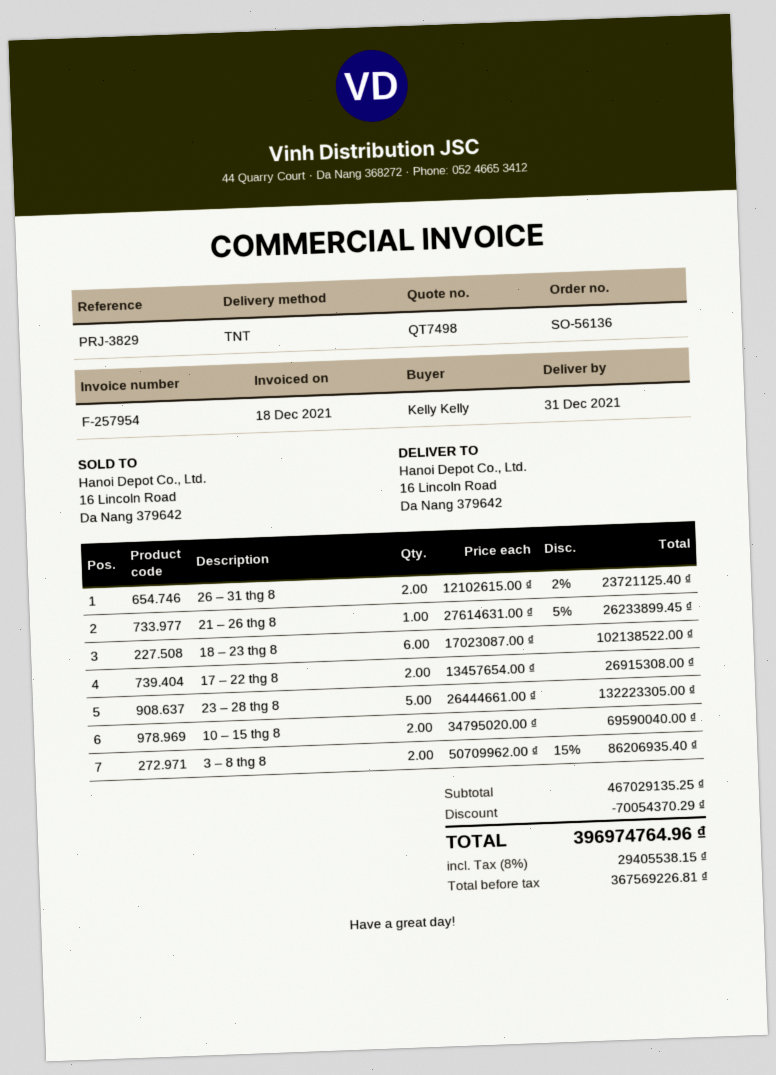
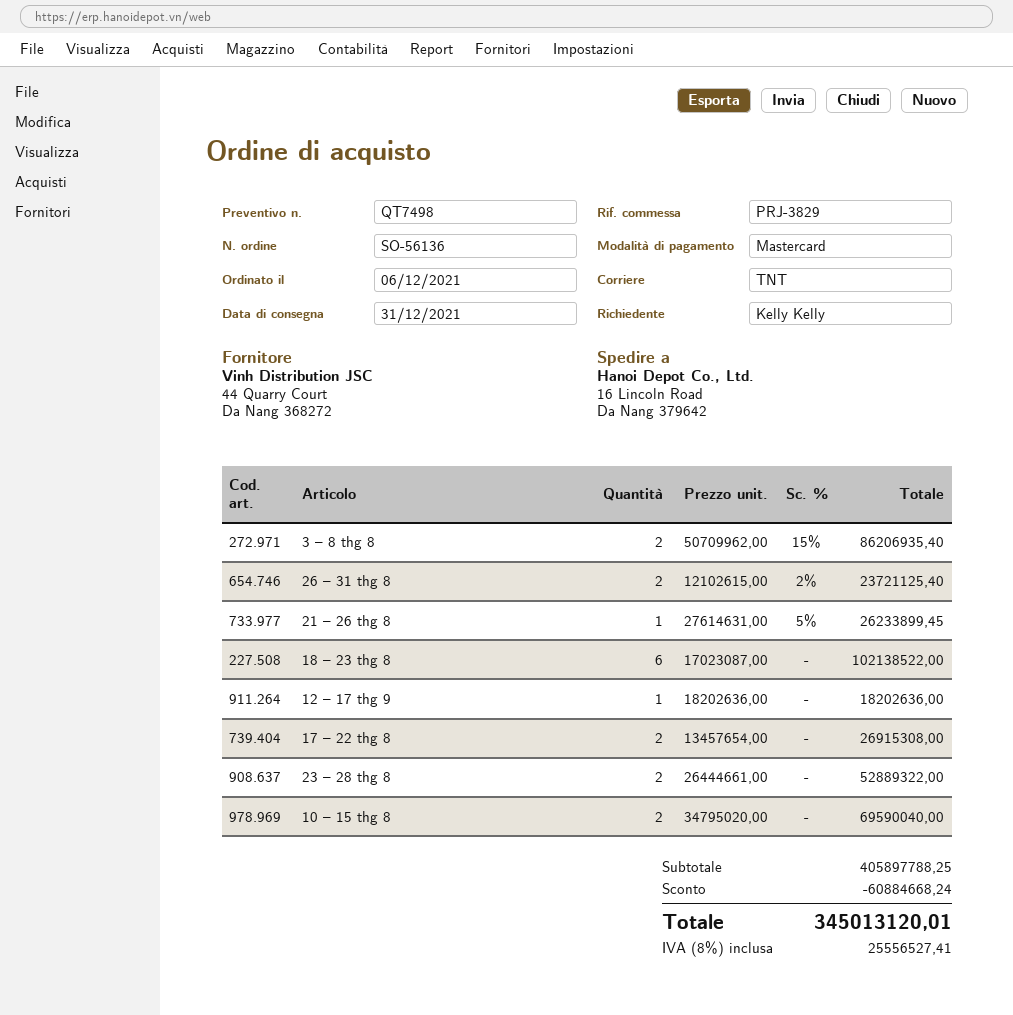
23 – 28 thg 8: 5 x 26444661.00 = 132223305.00 -> 2 x 26444661.00 = 52889322.00
12 – 17 thg 9: none -> 1 x 18202636.00 = 18202636.00
subtotal: 467029135.25 -> 405897788.25
discount: 70054370.29 -> 60884668.24
tax: 8% = 29405538.15 -> 8% = 25556527.41
total: 396974764.96 -> 345013120.01

